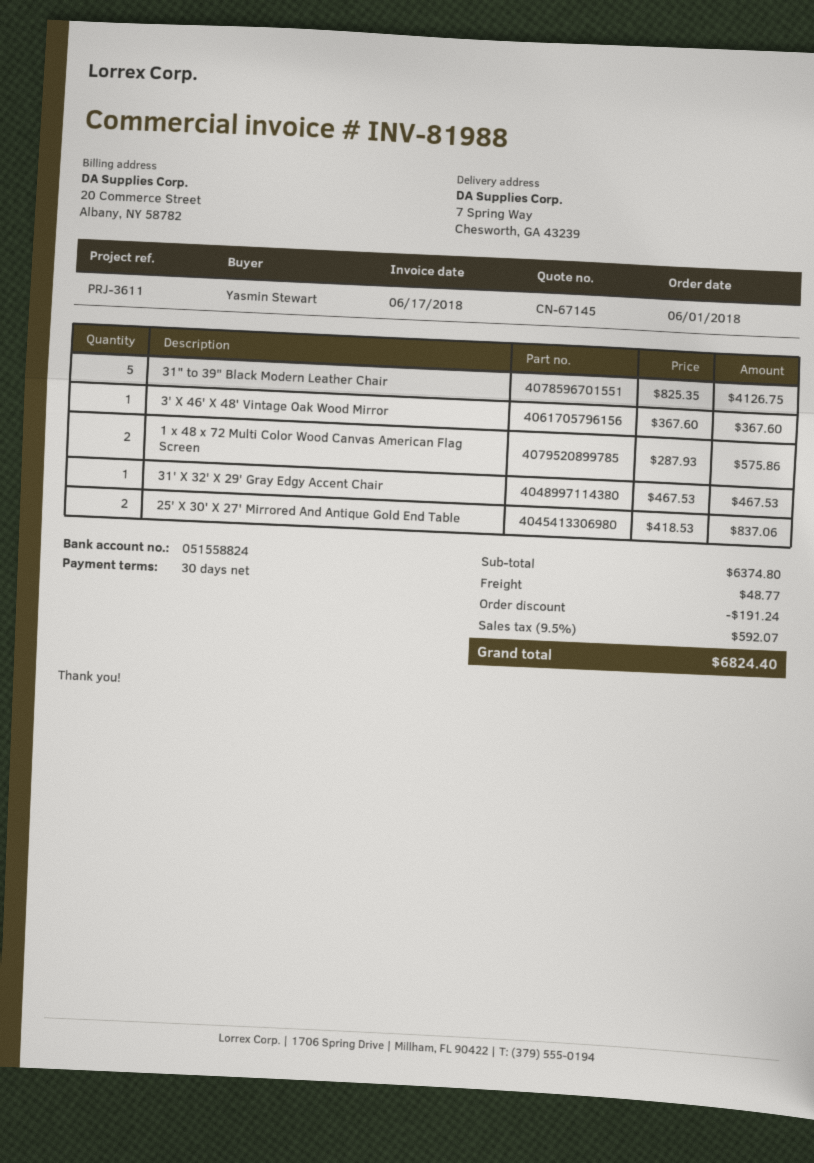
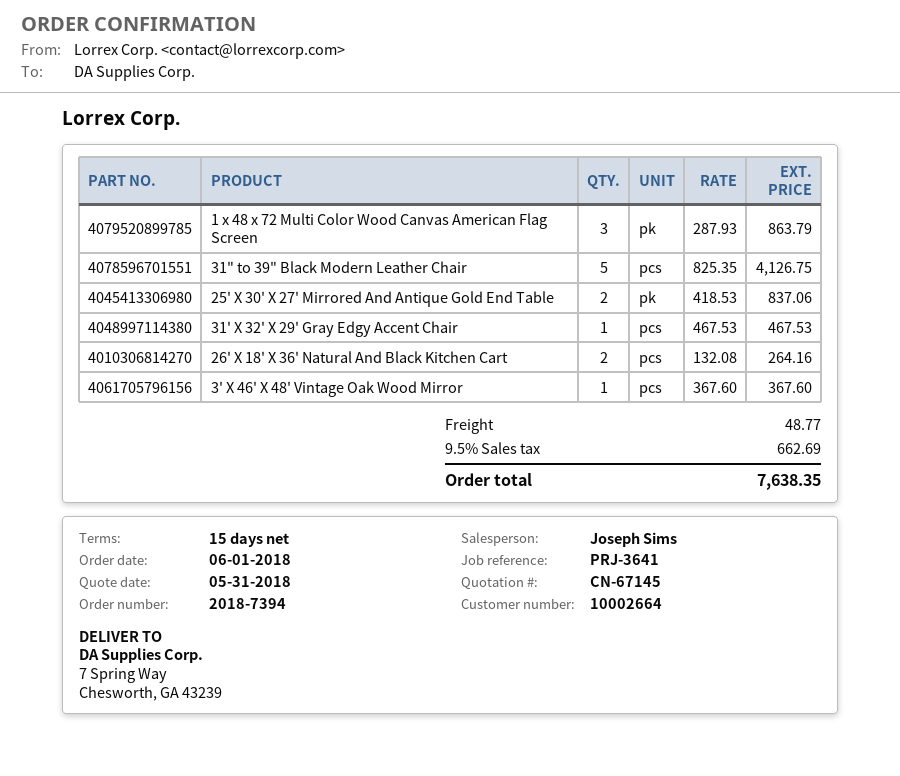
payment terms: 30 days -> 15 days
reference: PRJ-3611 -> PRJ-3641
1 x 48 x 72 Multi Color Wood Canvas American Flag Screen: 2 x 287.93 = 575.86 -> 3 x 287.93 = 863.79
26' X 18' X 36' Natural And Black Kitchen Cart: none -> 2 x 132.08 = 264.16
discount: 191.24 -> none
tax: 9.5% = 592.07 -> 9.5% = 662.69
total: 6824.40 -> 7638.35

